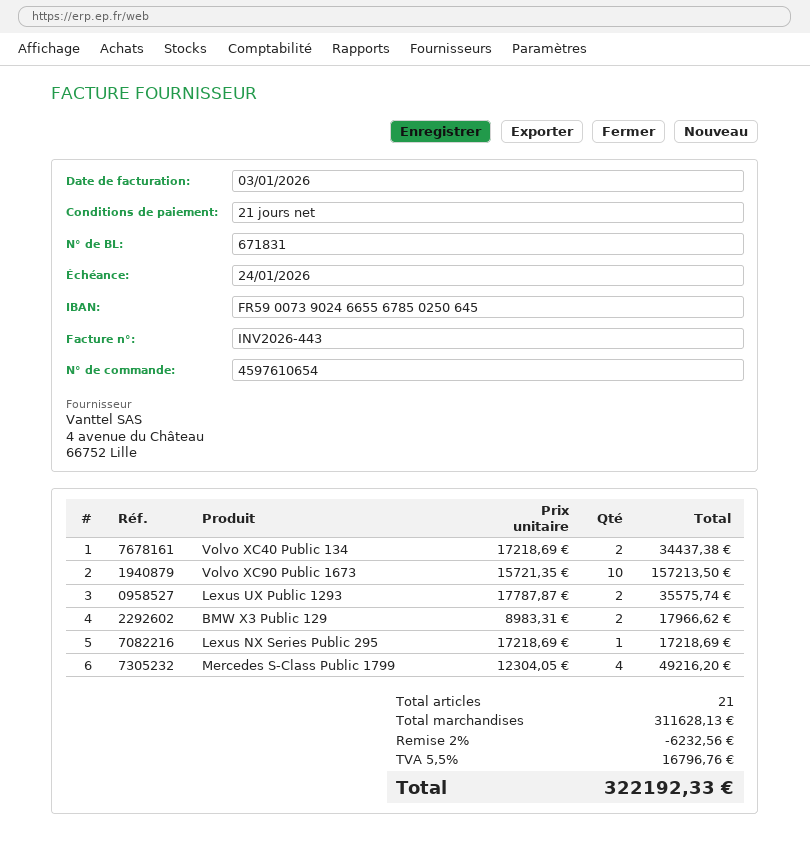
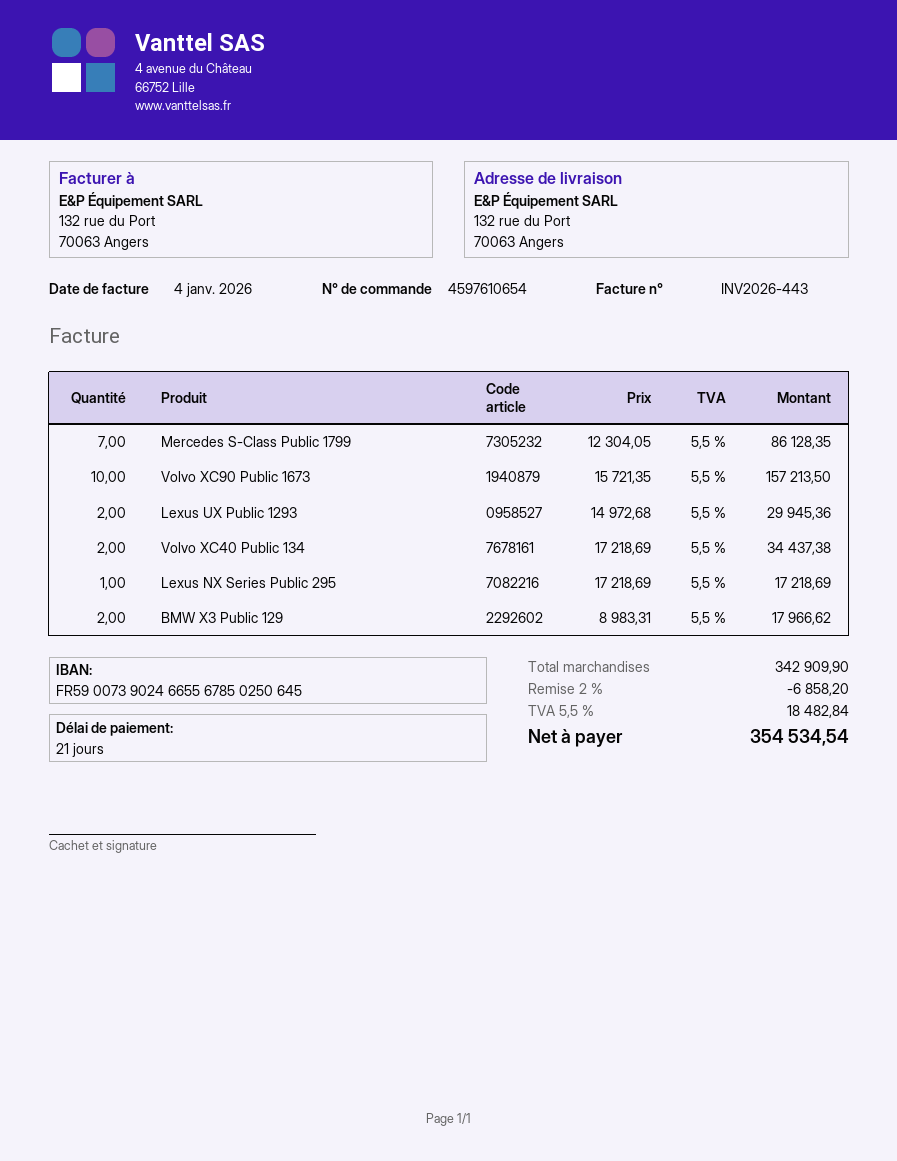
invoice date: 2026-01-03 -> 2026-01-04
Lexus UX Public 1293: 2 x 17787.87 = 35575.74 -> 2 x 14972.68 = 29945.36
Mercedes S-Class Public 1799: 4 x 12304.05 = 49216.20 -> 7 x 12304.05 = 86128.35
subtotal: 311628.13 -> 342909.90
discount: 2% = 6232.56 -> 2% = 6858.20
tax: 5.5% = 16796.76 -> 5.5% = 18482.84
total: 322192.33 -> 354534.54

